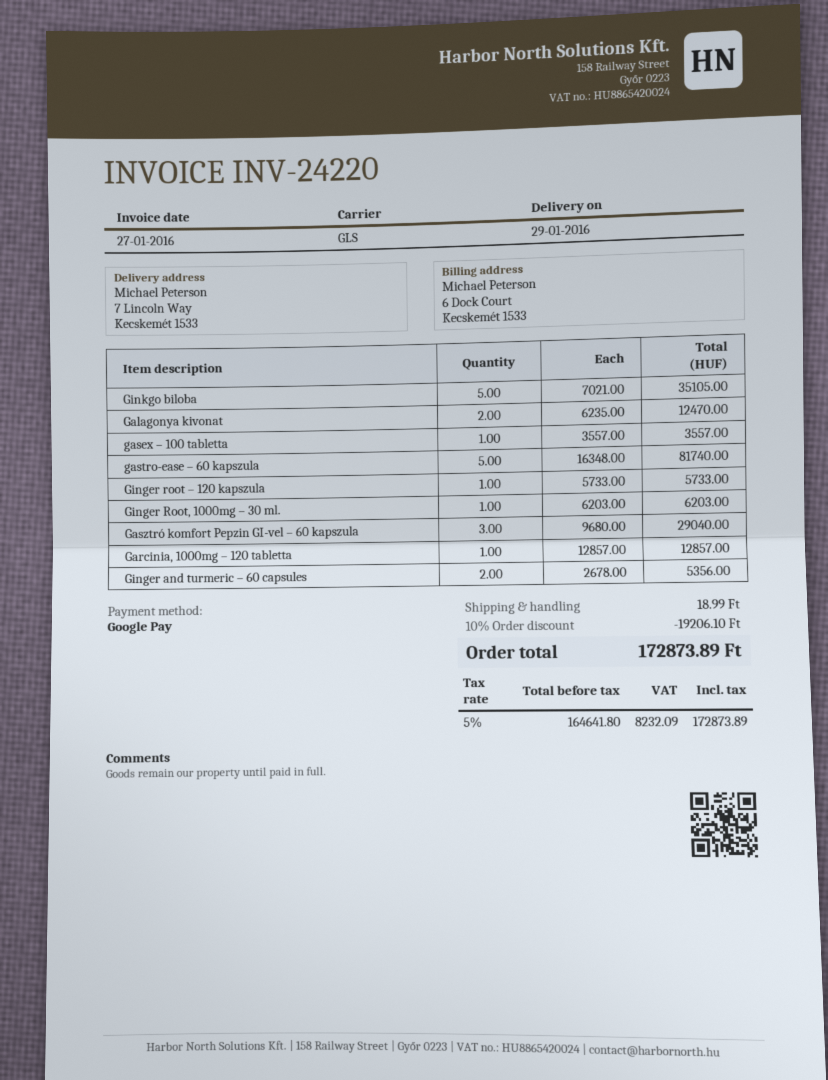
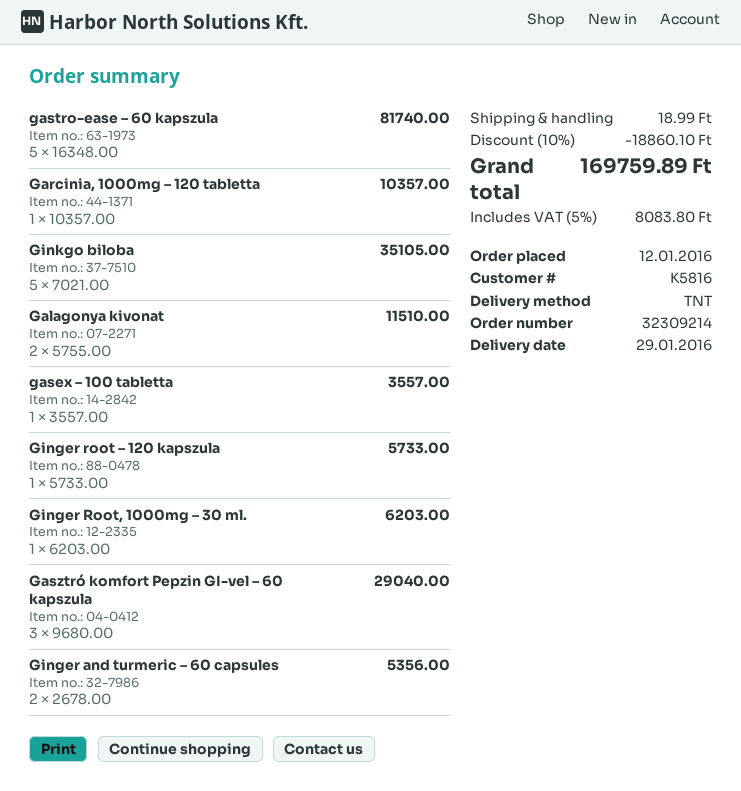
shipping method: GLS -> TNT
Galagonya kivonat: 2 x 6235.00 = 12470.00 -> 2 x 5755.00 = 11510.00
Garcinia, 1000mg – 120 tabletta: 1 x 12857.00 = 12857.00 -> 1 x 10357.00 = 10357.00
discount: 10% = 19206.10 -> 10% = 18860.10
tax: 5% = 8232.09 -> 5% = 8083.80
total: 172873.89 -> 169759.89

